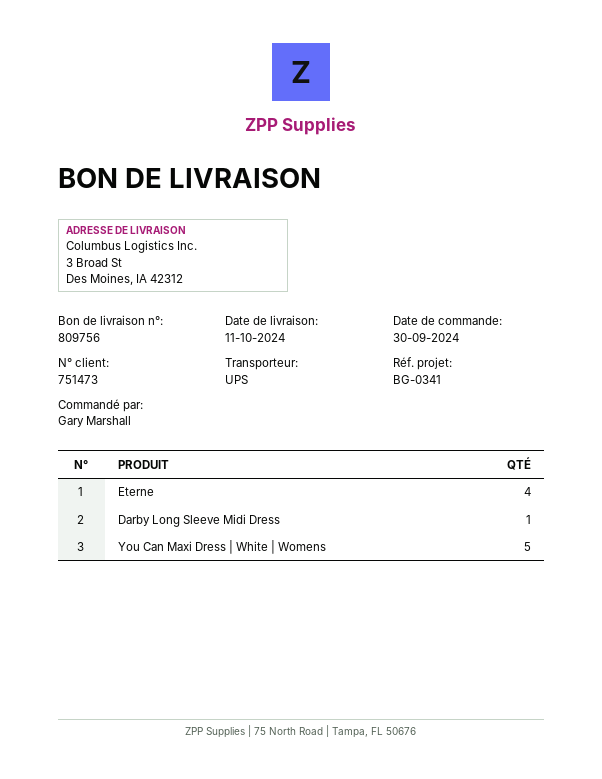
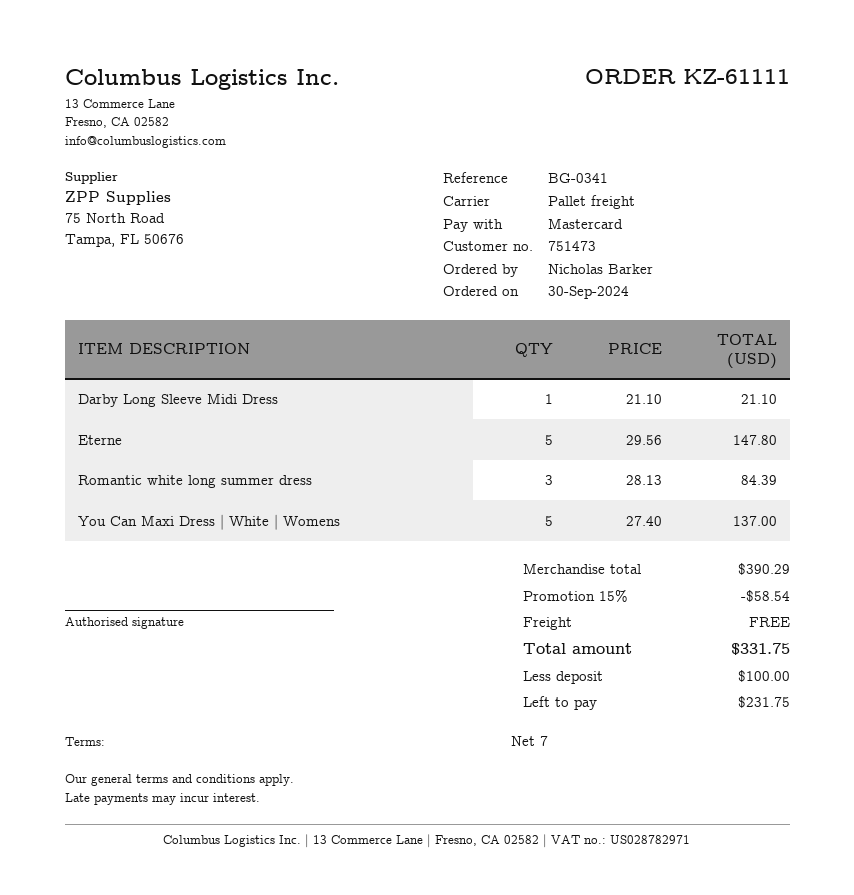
ordered by: Gary Marshall -> Nicholas Barker
shipping method: UPS -> pallet freight
Eterne: 4 -> 5
Romantic white long summer dress: none -> 3

